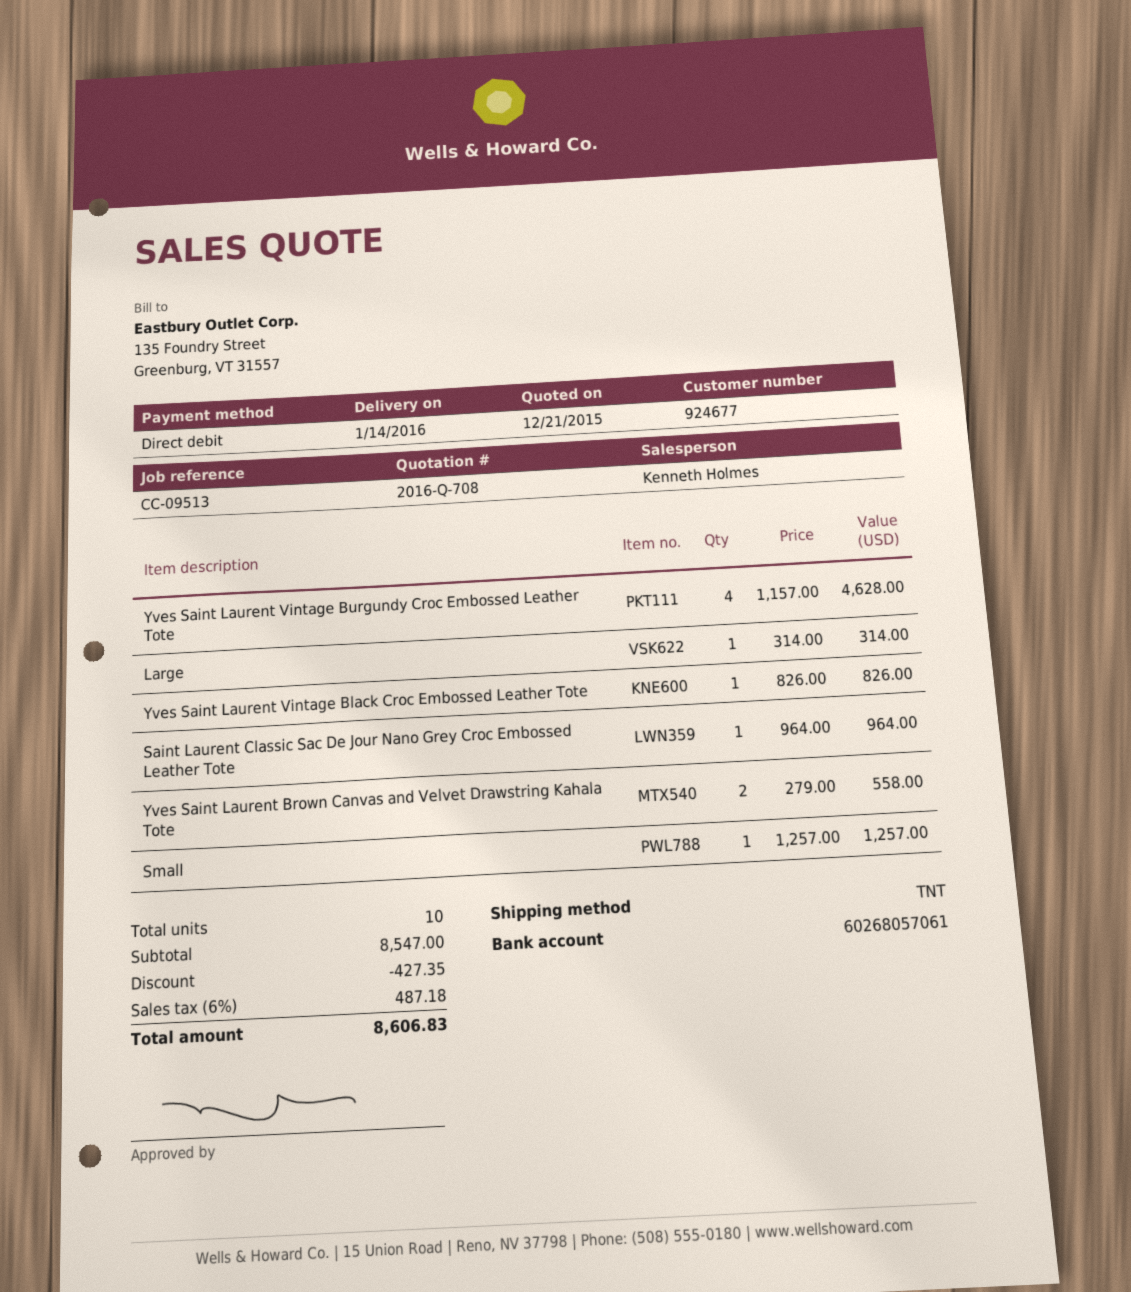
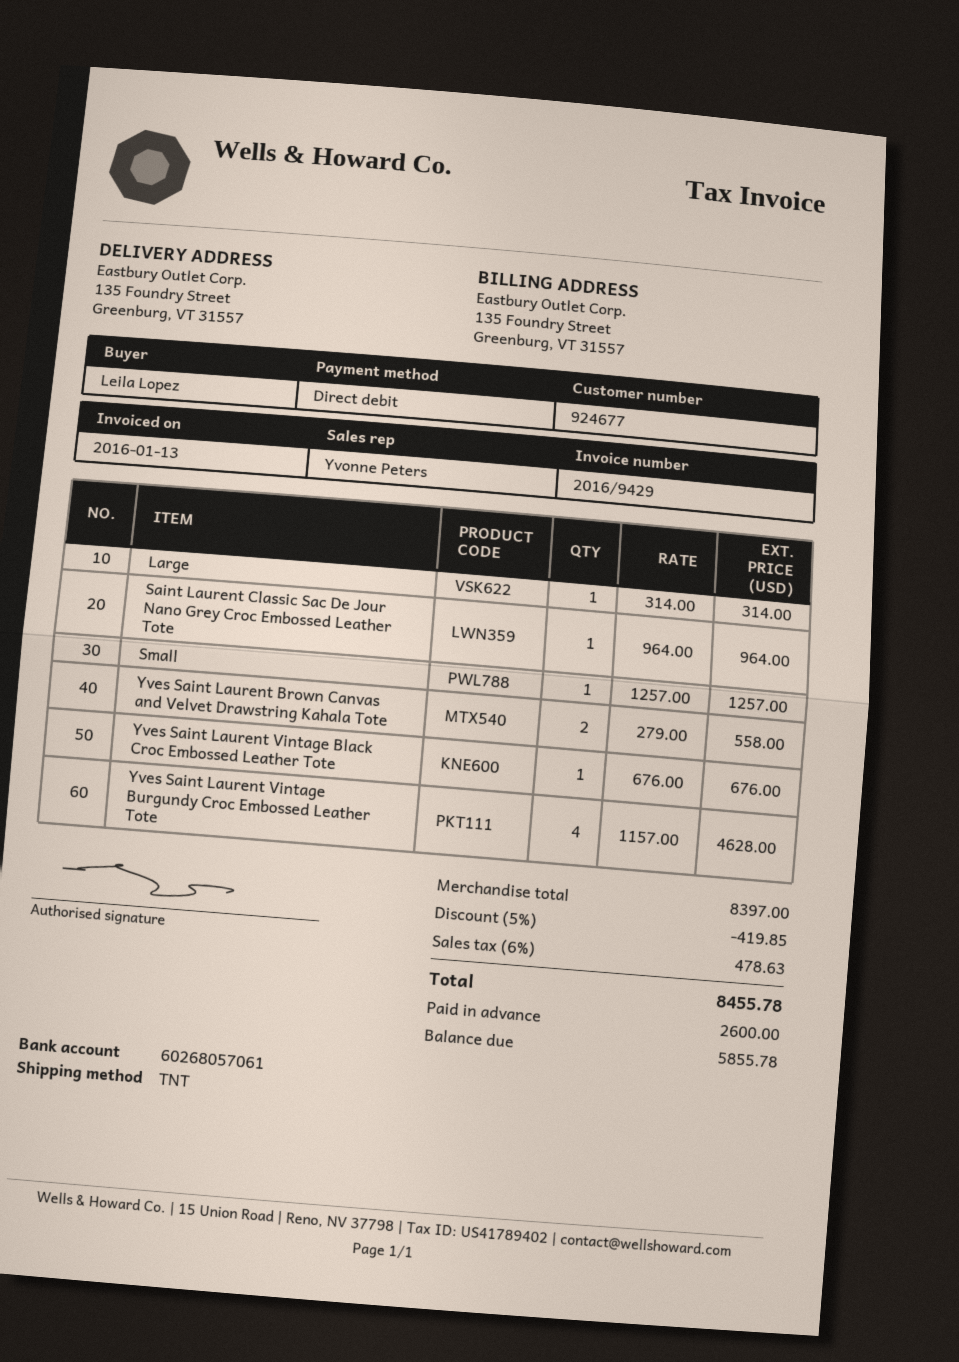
sales rep: Kenneth Holmes -> Yvonne Peters
Yves Saint Laurent Vintage Black Croc Embossed Leather Tote: 1 x 826.00 = 826.00 -> 1 x 676.00 = 676.00
subtotal: 8547.00 -> 8397.00
discount: 427.35 -> 419.85
tax: 6% = 487.18 -> 6% = 478.63
total: 8606.83 -> 8455.78

